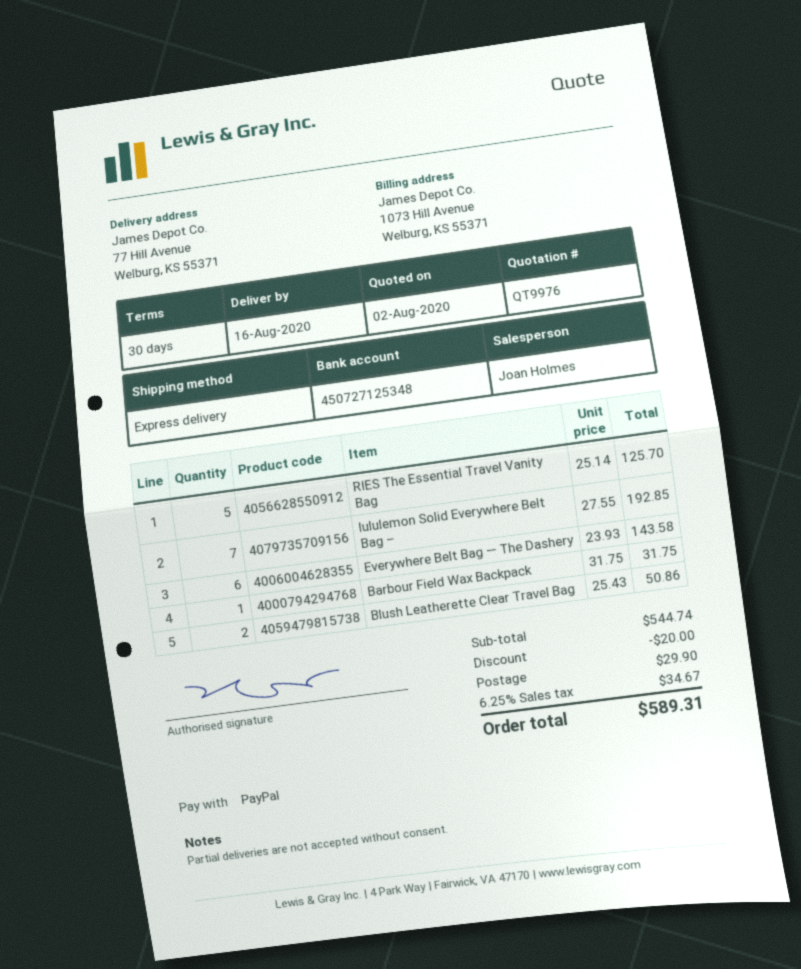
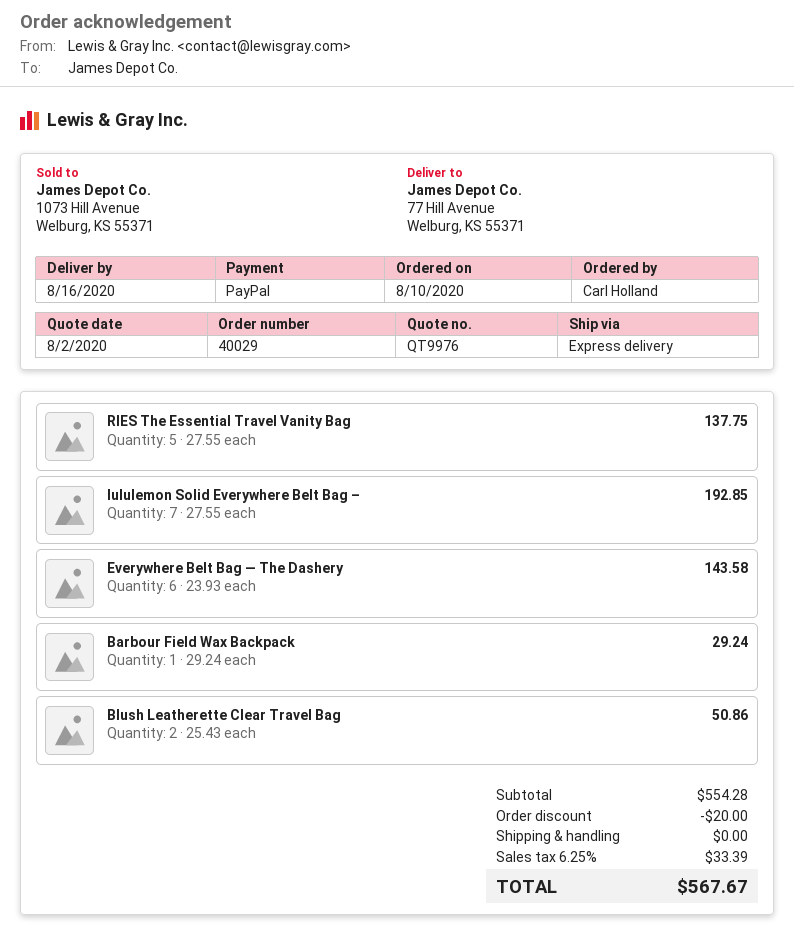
RIES The Essential Travel Vanity Bag: 5 x 25.14 = 125.70 -> 5 x 27.55 = 137.75
Barbour Field Wax Backpack: 1 x 31.75 = 31.75 -> 1 x 29.24 = 29.24
subtotal: 544.74 -> 554.28
shipping: 29.90 -> 0.00
tax: 6.25% = 34.67 -> 6.25% = 33.39
total: 589.31 -> 567.67

